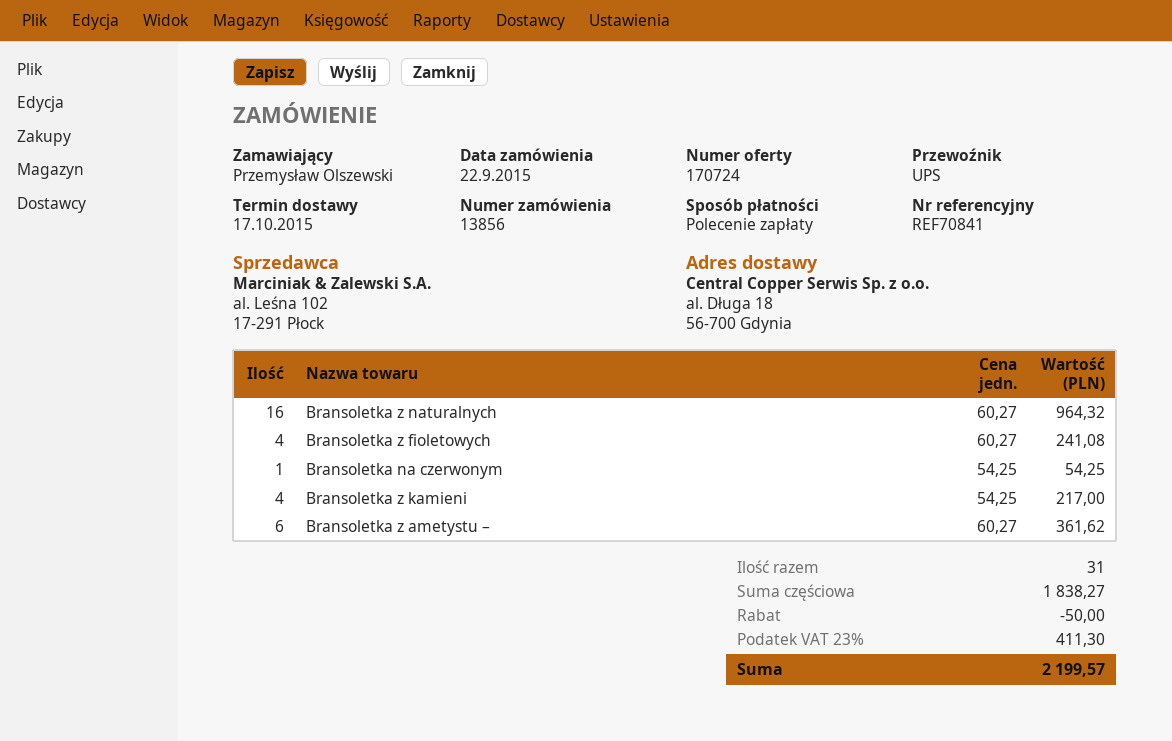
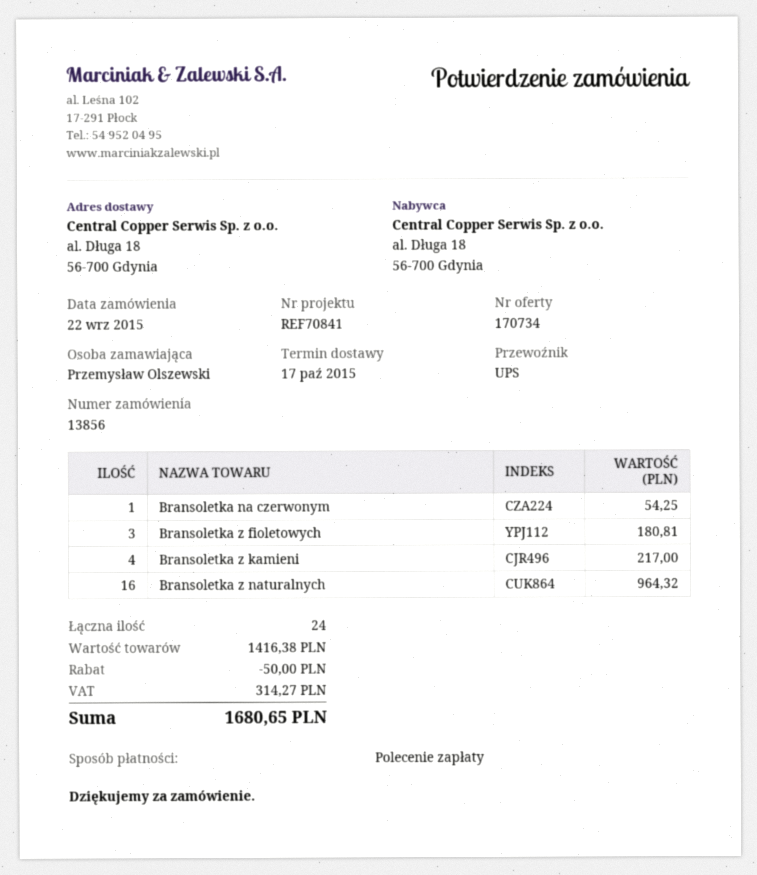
quote number: 170724 -> 170734
Bransoletka z fioletowych: 4 for 241.08 -> 3 for 180.81
Bransoletka z ametystu –: 6 for 361.62 -> none
total quantity: 31 -> 24
subtotal: 1838.27 -> 1416.38
tax: 411.30 -> 314.27
total: 2199.57 -> 1680.65

